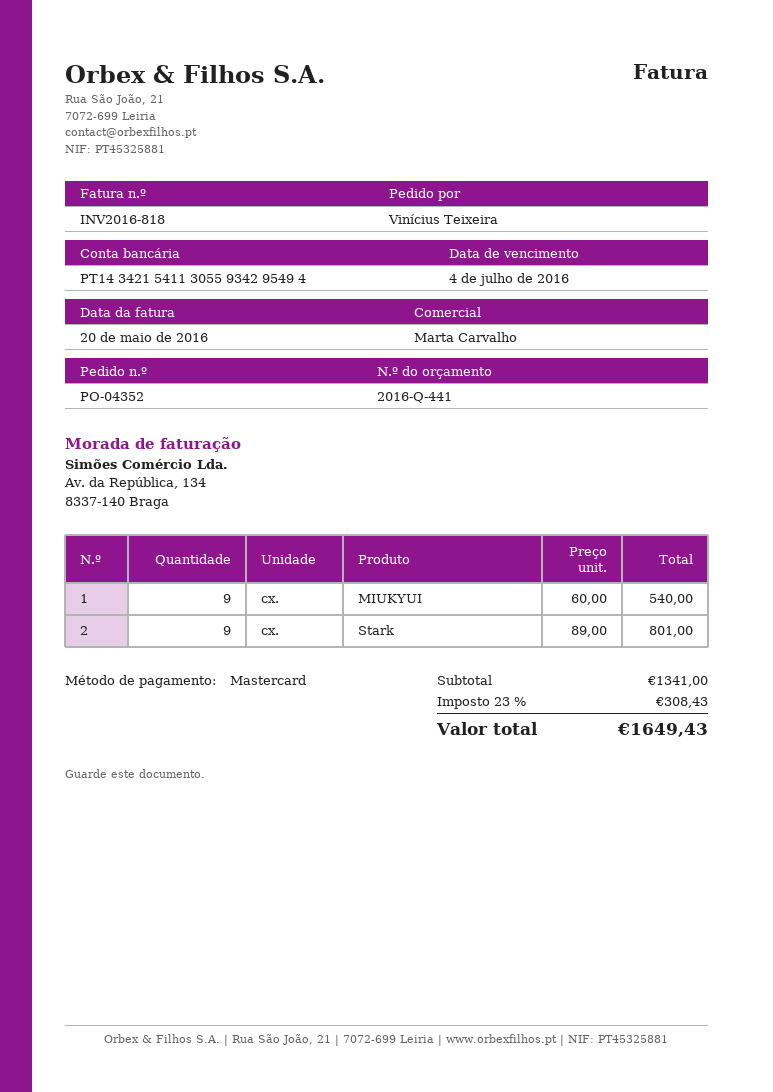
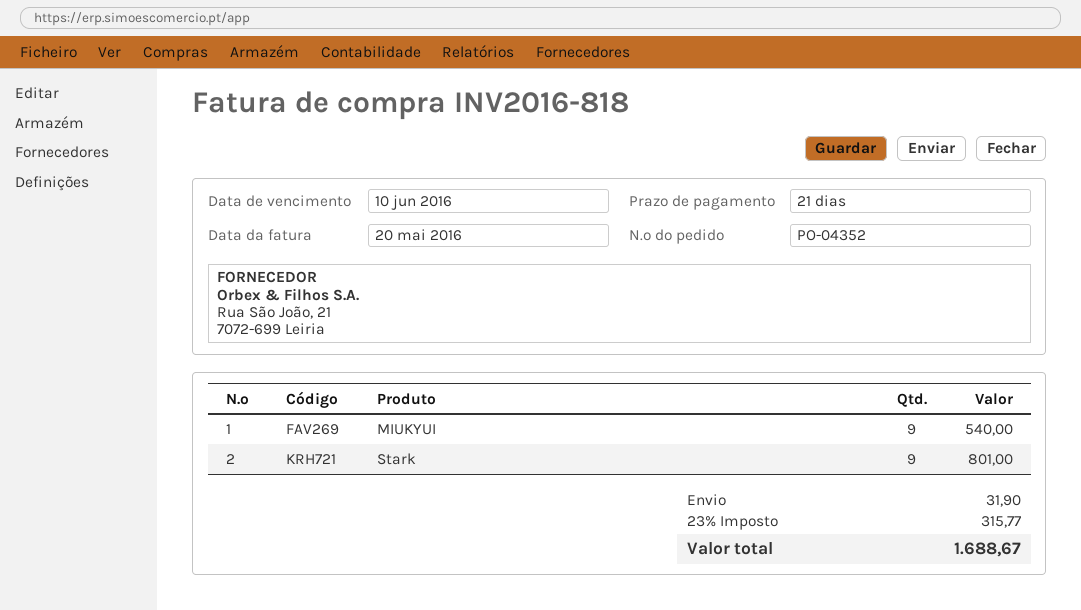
due date: 2016-07-04 -> 2016-06-10
shipping: none -> 31.90
tax: 23% = 308.43 -> 23% = 315.77
total: 1649.43 -> 1688.67

